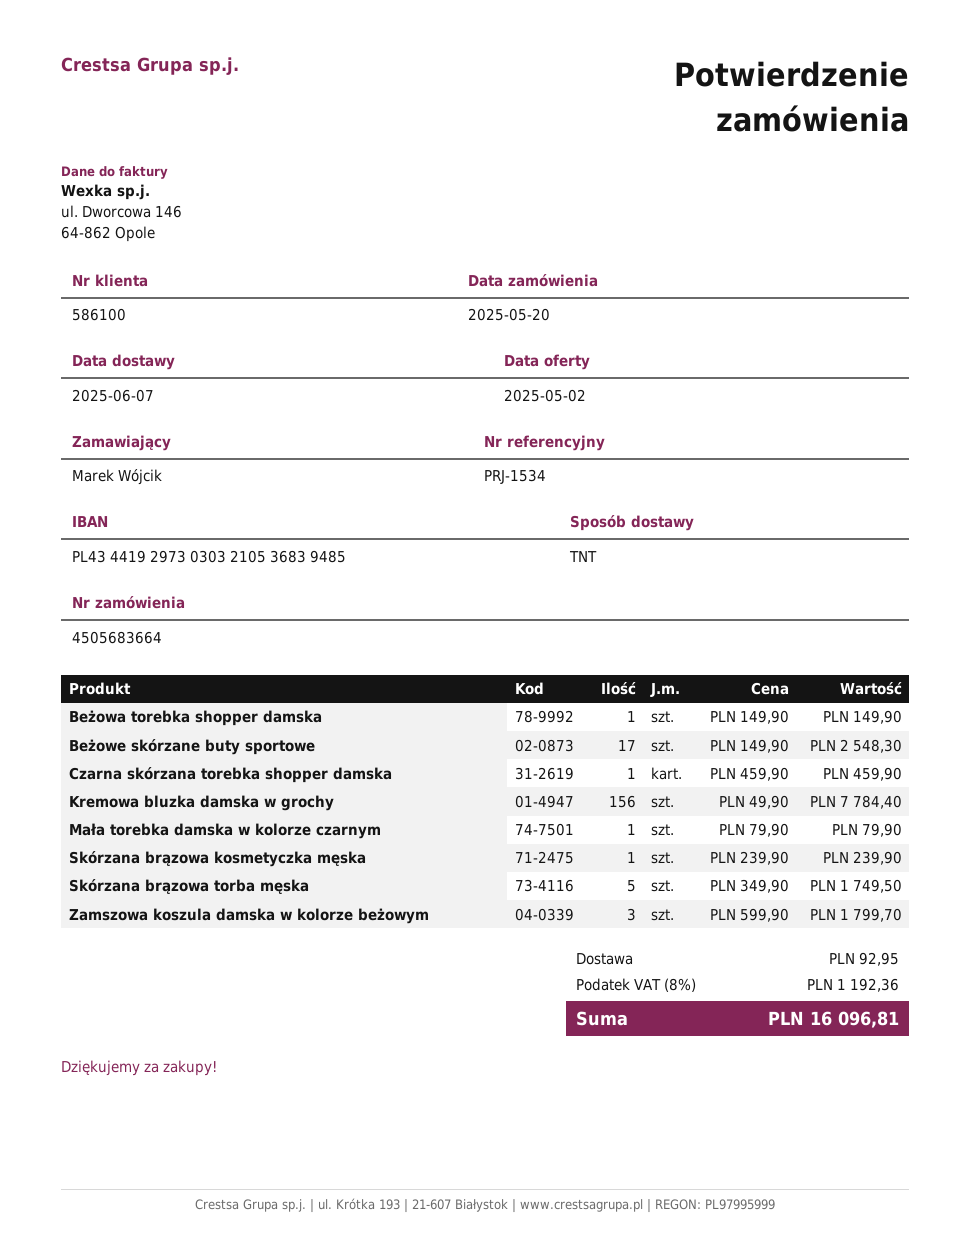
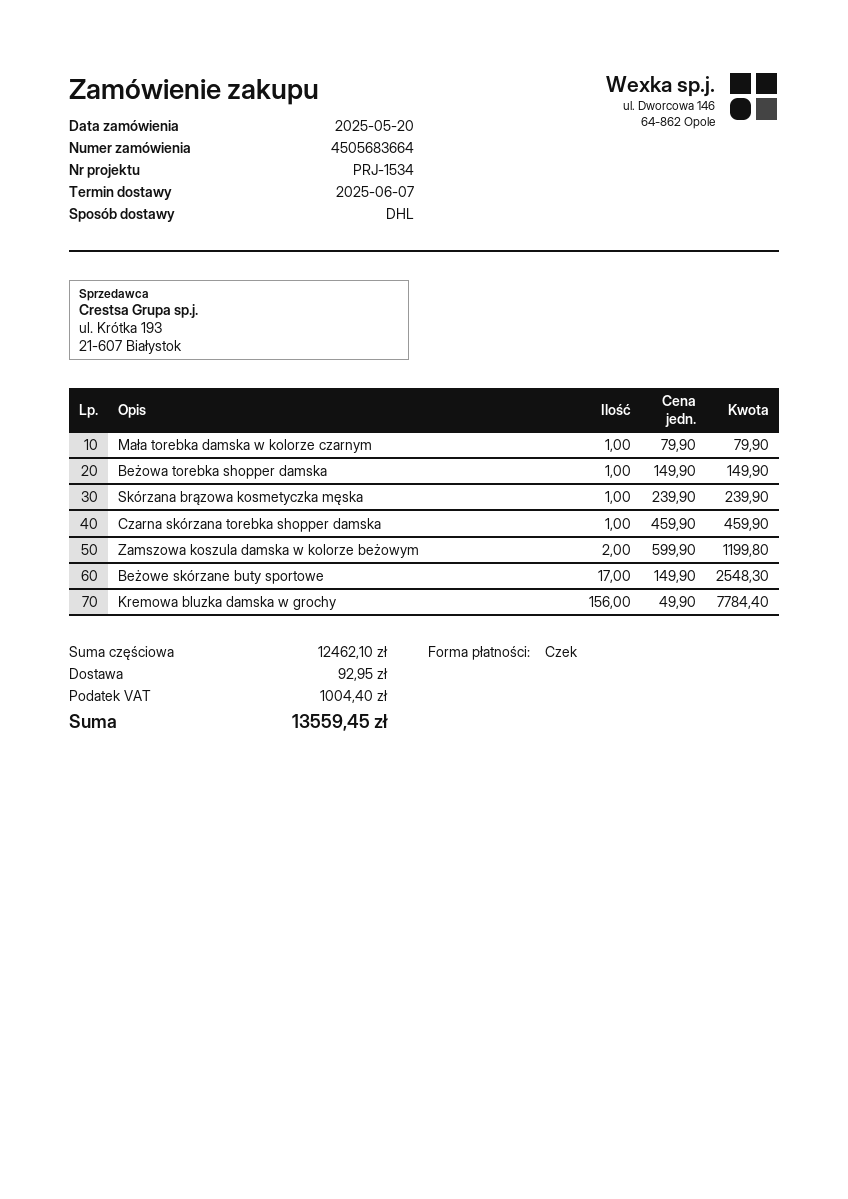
shipping method: TNT -> DHL
Skórzana brązowa torba męska: 5 x 349.90 = 1749.50 -> none
Zamszowa koszula damska w kolorze beżowym: 3 x 599.90 = 1799.70 -> 2 x 599.90 = 1199.80
tax: 1192.36 -> 1004.40
total: 16096.81 -> 13559.45

